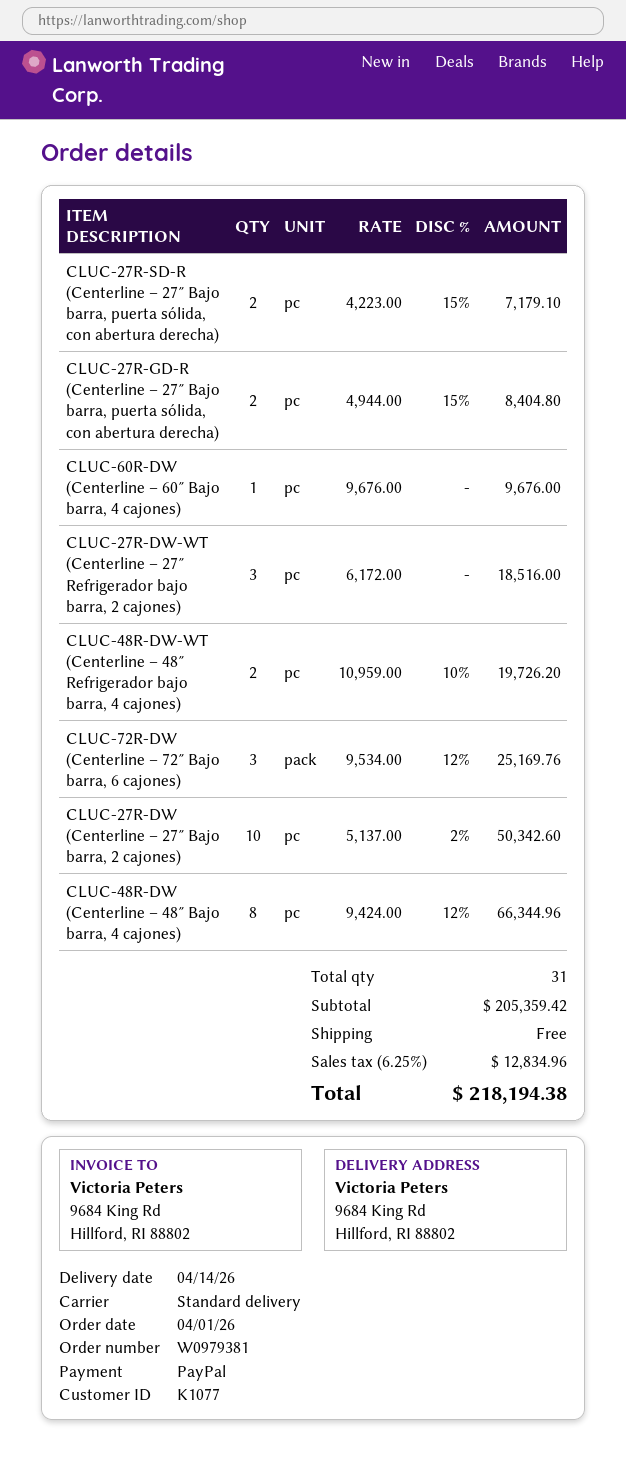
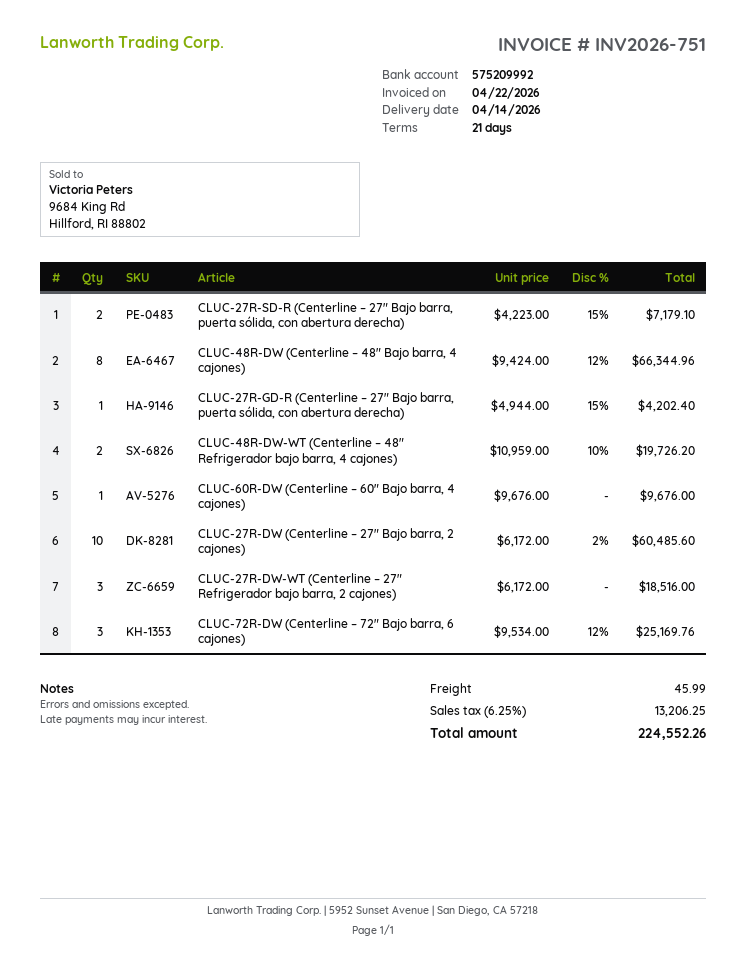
CLUC-27R-GD-R (Centerline – 27″ Bajo barra, puerta sólida, con abertura derecha): 2 x 4944.00 - 15% = 8404.80 -> 1 x 4944.00 - 15% = 4202.40
CLUC-27R-DW (Centerline – 27″ Bajo barra, 2 cajones): 10 x 5137.00 - 2% = 50342.60 -> 10 x 6172.00 - 2% = 60485.60
shipping: 0.00 -> 45.99
tax: 6.25% = 12834.96 -> 6.25% = 13206.25
total: 218194.38 -> 224552.26

